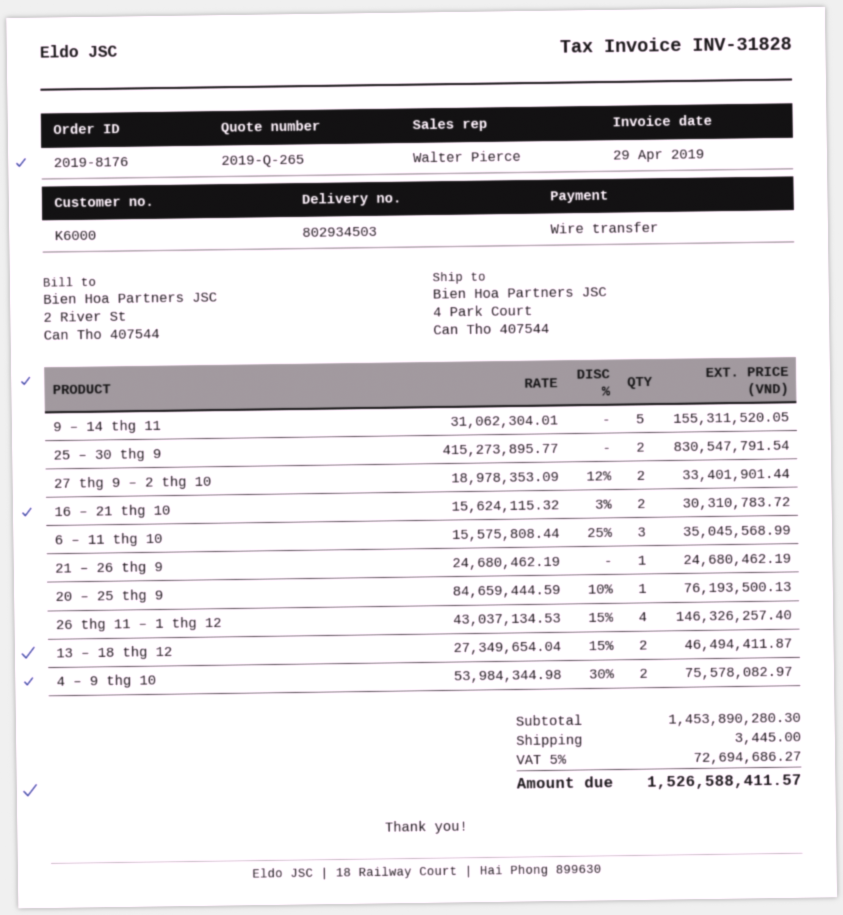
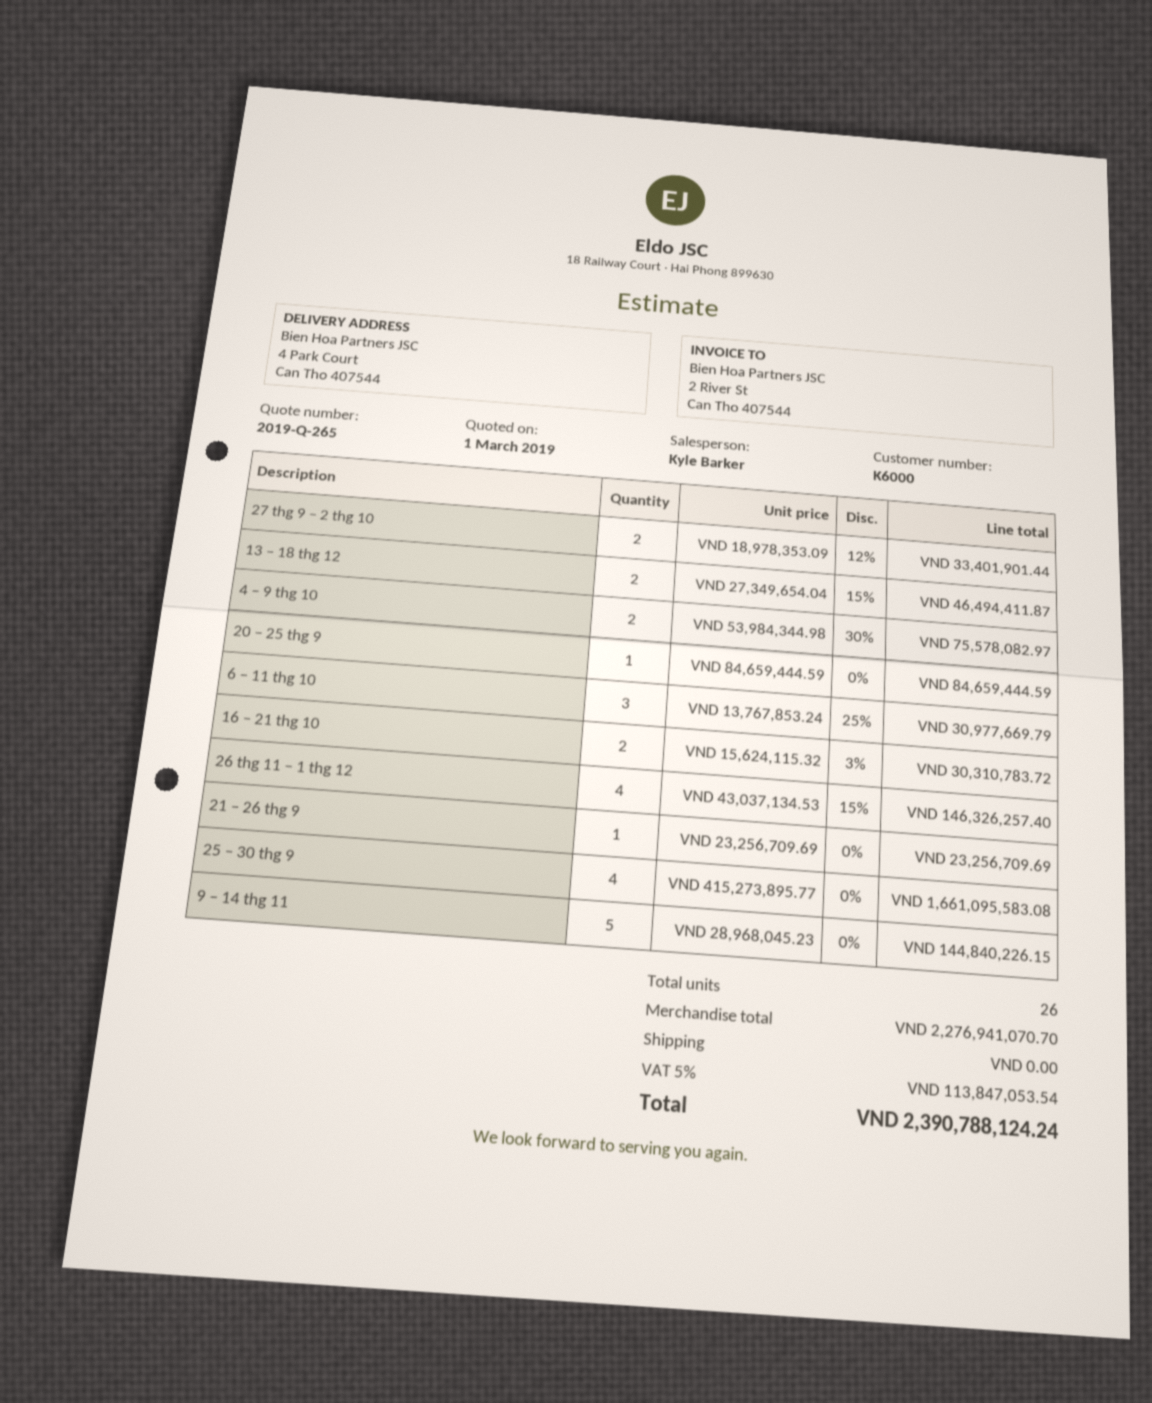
sales rep: Walter Pierce -> Kyle Barker
9 – 14 thg 11: 5 x 31062304.01 = 155311520.05 -> 5 x 28968045.23 = 144840226.15
25 – 30 thg 9: 2 x 415273895.77 = 830547791.54 -> 4 x 415273895.77 = 1661095583.08
6 – 11 thg 10: 3 x 15575808.44 - 25% = 35045568.99 -> 3 x 13767853.24 - 25% = 30977669.79
21 – 26 thg 9: 1 x 24680462.19 = 24680462.19 -> 1 x 23256709.69 = 23256709.69
20 – 25 thg 9: 1 x 84659444.59 - 10% = 76193500.13 -> 1 x 84659444.59 = 84659444.59
subtotal: 1453890280.30 -> 2276941070.70
shipping: 3445.00 -> 0.00
tax: 5% = 72694686.27 -> 5% = 113847053.54
total: 1526588411.57 -> 2390788124.24

